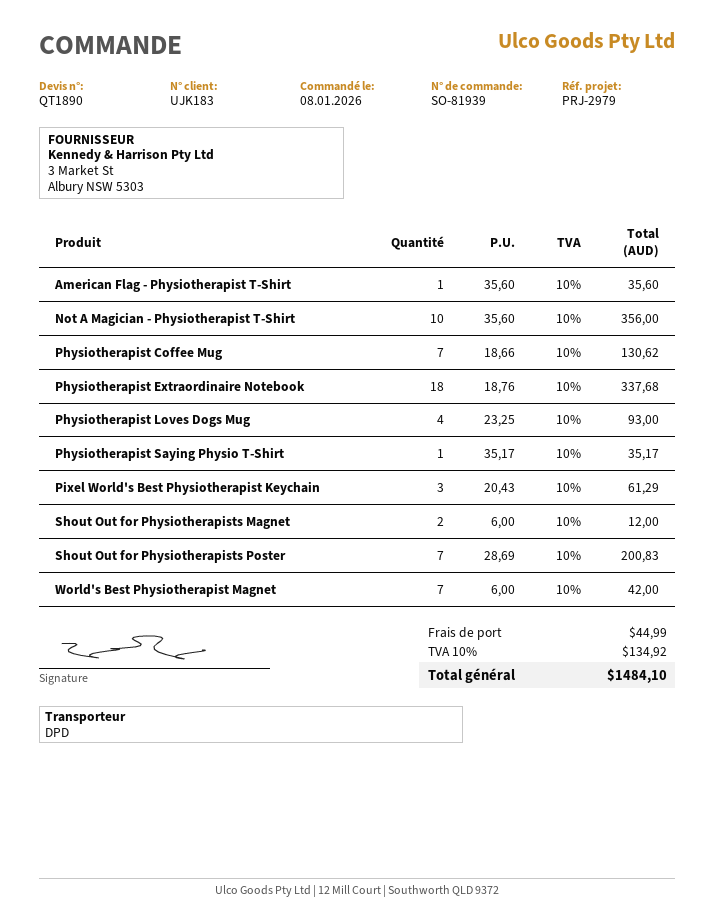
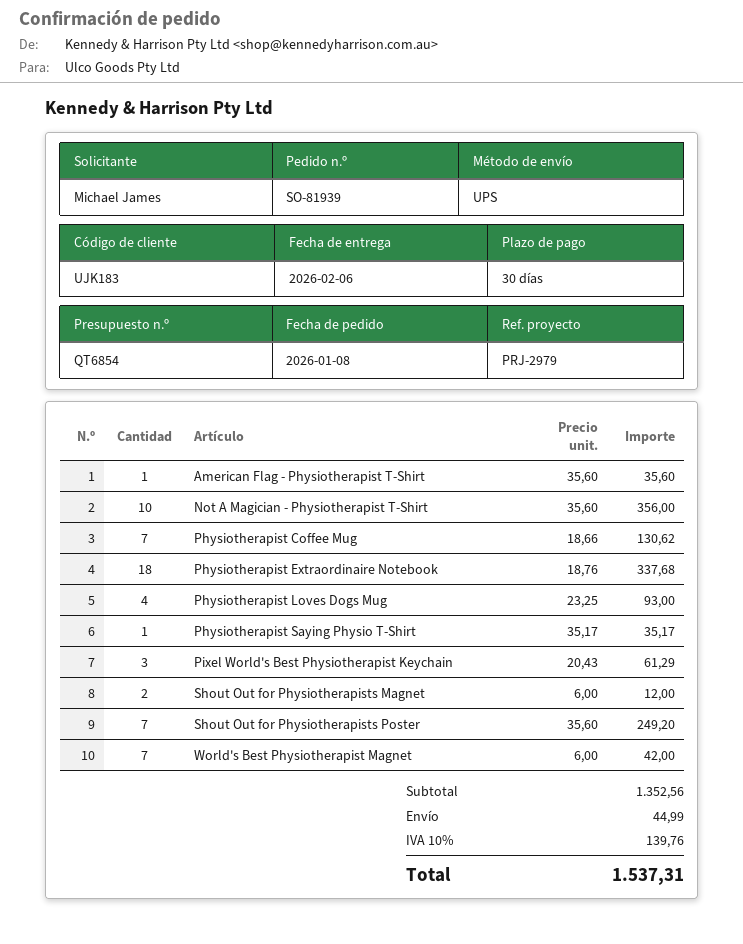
quote number: QT1890 -> QT6854
shipping method: DPD -> UPS
Shout Out for Physiotherapists Poster: 7 x 28.69 = 200.83 -> 7 x 35.60 = 249.20
tax: 10% = 134.92 -> 10% = 139.76
total: 1484.10 -> 1537.31

